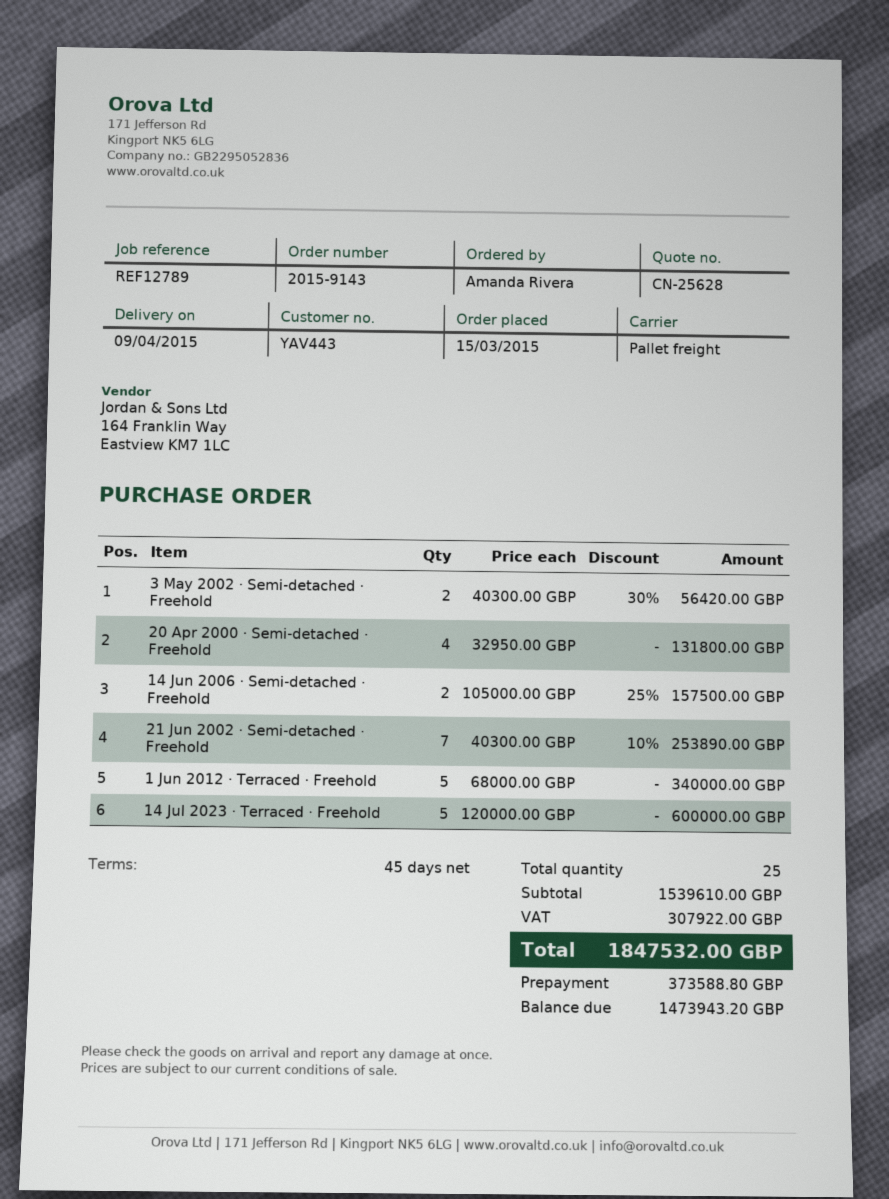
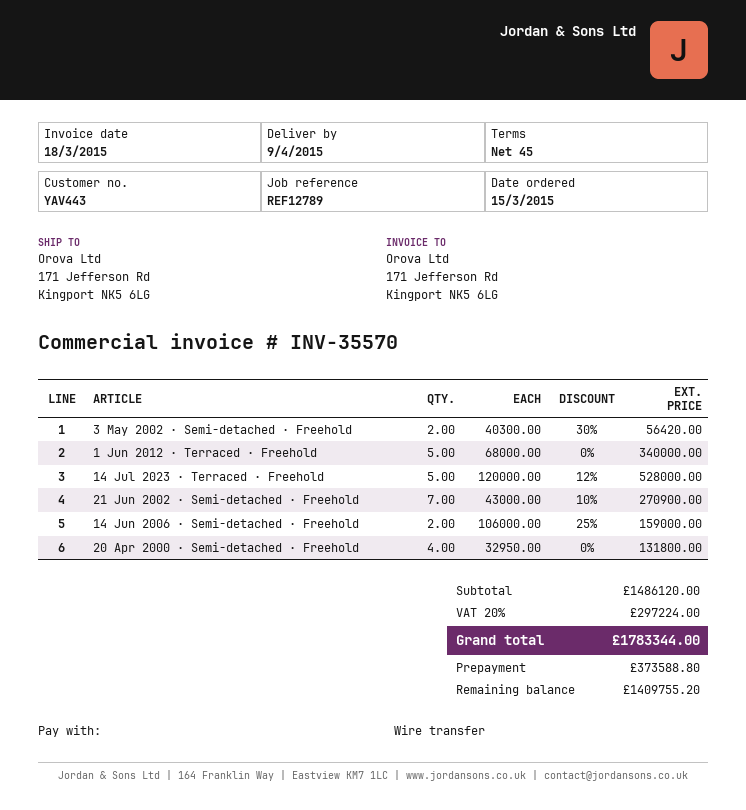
14 Jun 2006 · Semi-detached · Freehold: 2 x 105000.00 - 25% = 157500.00 -> 2 x 106000.00 - 25% = 159000.00
21 Jun 2002 · Semi-detached · Freehold: 7 x 40300.00 - 10% = 253890.00 -> 7 x 43000.00 - 10% = 270900.00
14 Jul 2023 · Terraced · Freehold: 5 x 120000.00 = 600000.00 -> 5 x 120000.00 - 12% = 528000.00
subtotal: 1539610.00 -> 1486120.00
tax: 307922.00 -> 297224.00
total: 1847532.00 -> 1783344.00
balance: 1473943.20 -> 1409755.20

